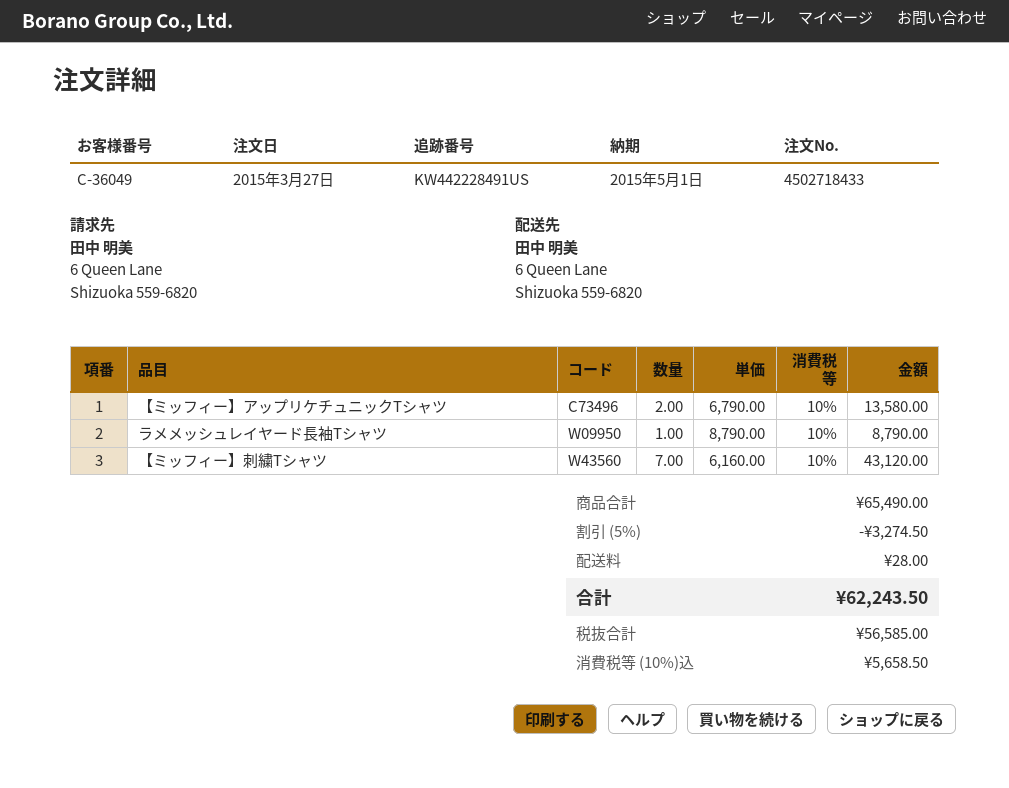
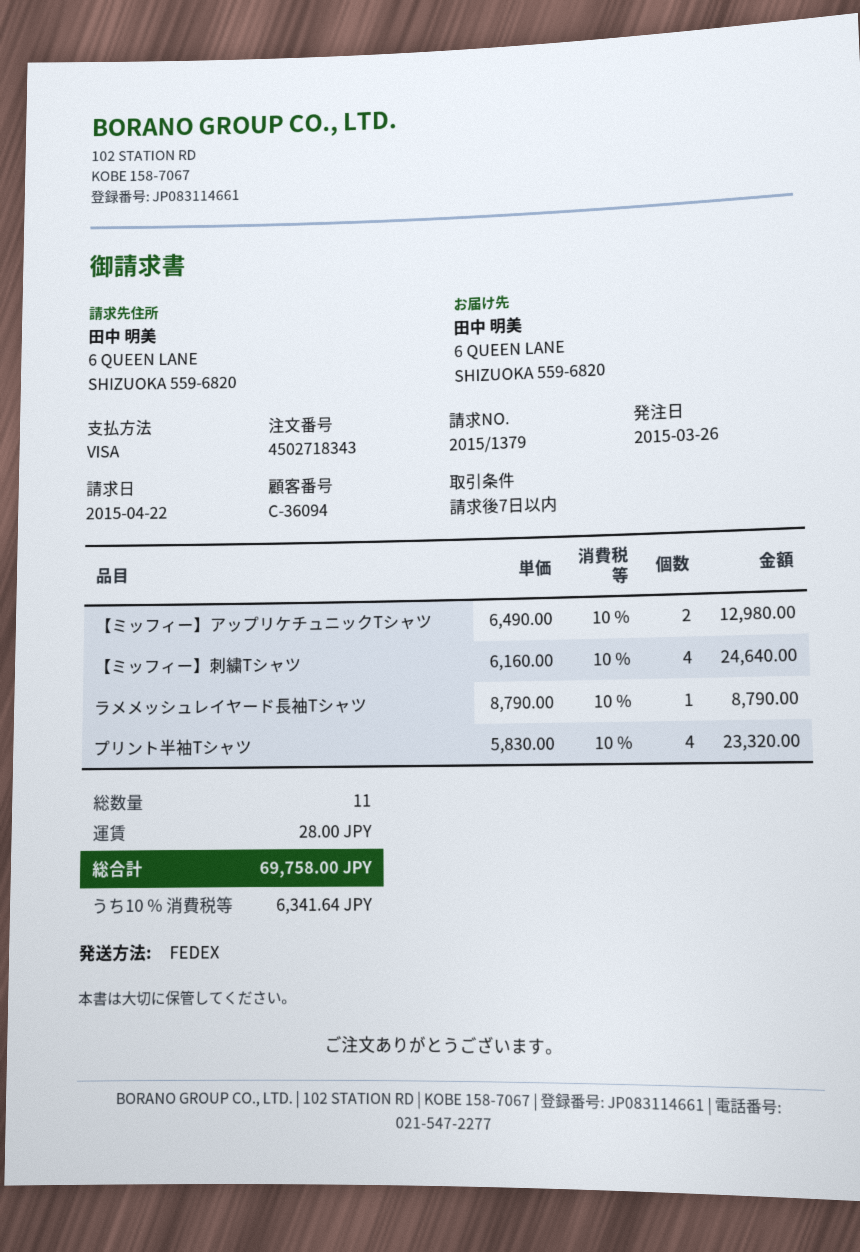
order number: 4502718433 -> 4502718343
order date: 2015-03-27 -> 2015-03-26
customer number: C-36049 -> C-36094
【ミッフィー】アップリケチュニックTシャツ: 2 x 6790.00 = 13580.00 -> 2 x 6490.00 = 12980.00
【ミッフィー】刺繍Tシャツ: 7 x 6160.00 = 43120.00 -> 4 x 6160.00 = 24640.00
プリント半袖Tシャツ: none -> 4 x 5830.00 = 23320.00
discount: 5% = 3274.50 -> none
tax: 10% = 5658.50 -> 10% = 6341.64
total: 62243.50 -> 69758.00

